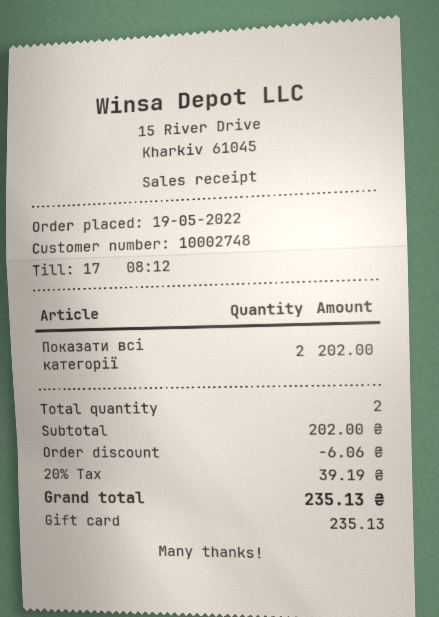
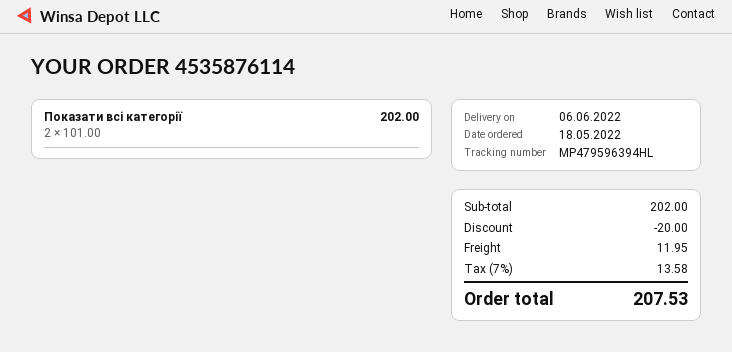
order date: 2022-05-19 -> 2022-05-18
discount: 6.06 -> 20.00
shipping: none -> 11.95
tax: 20% = 39.19 -> 7% = 13.58
total: 235.13 -> 207.53

